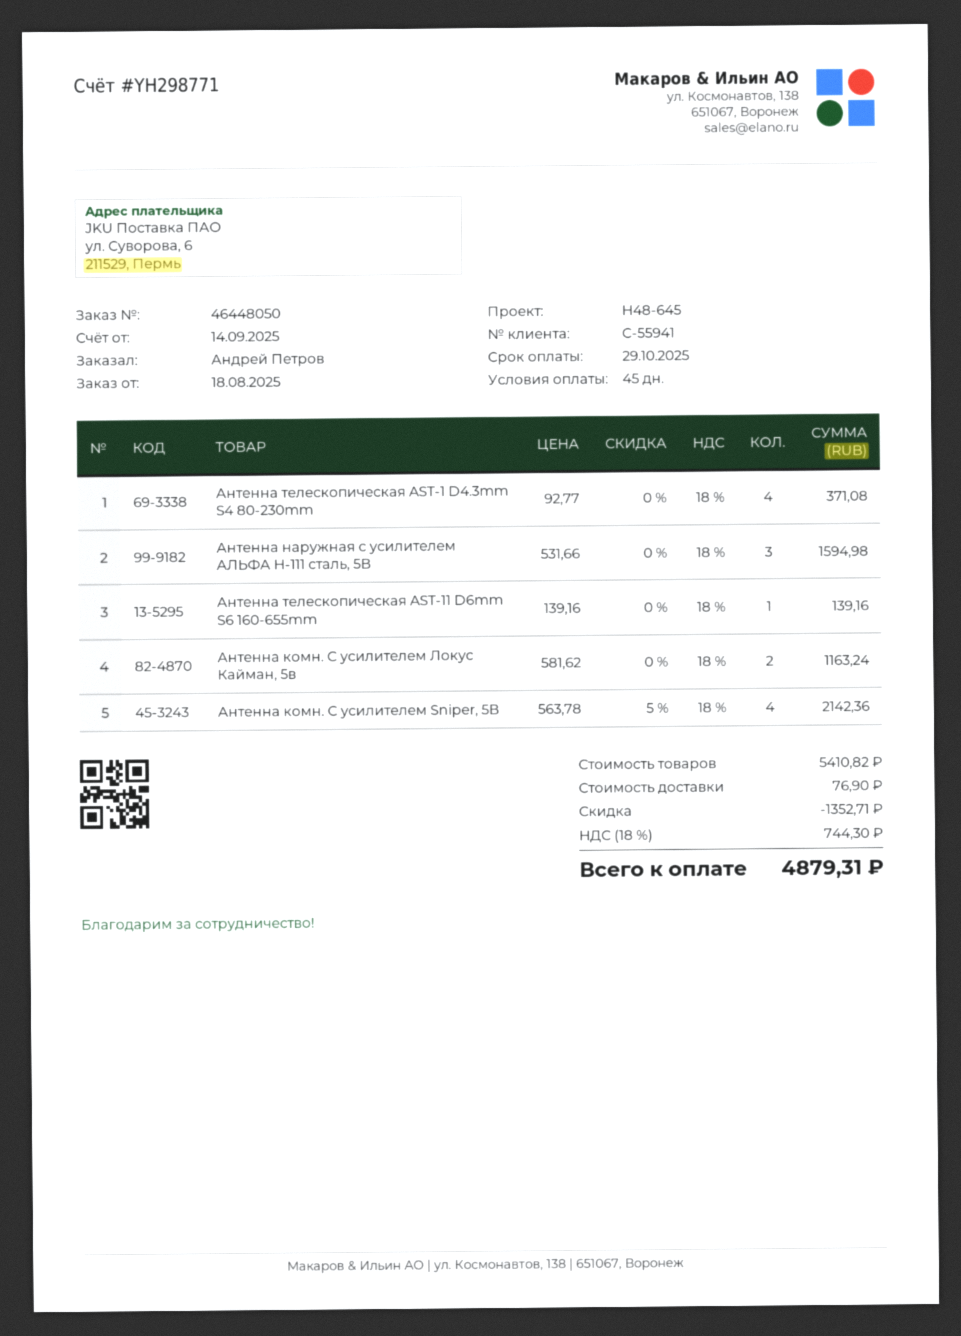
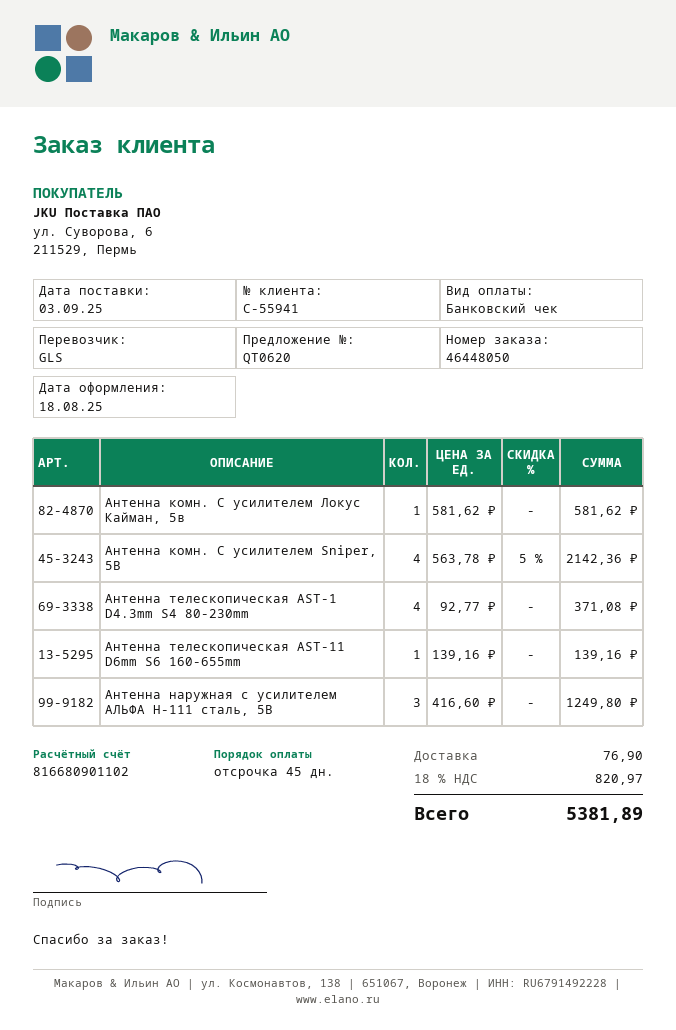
Антенна наружная с усилителем АЛЬФА H-111 сталь, 5В: 3 x 531.66 = 1594.98 -> 3 x 416.60 = 1249.80
Антенна комн. С усилителем Локус Кайман, 5в: 2 x 581.62 = 1163.24 -> 1 x 581.62 = 581.62
discount: 1352.71 -> none
tax: 18% = 744.30 -> 18% = 820.97
total: 4879.31 -> 5381.89

